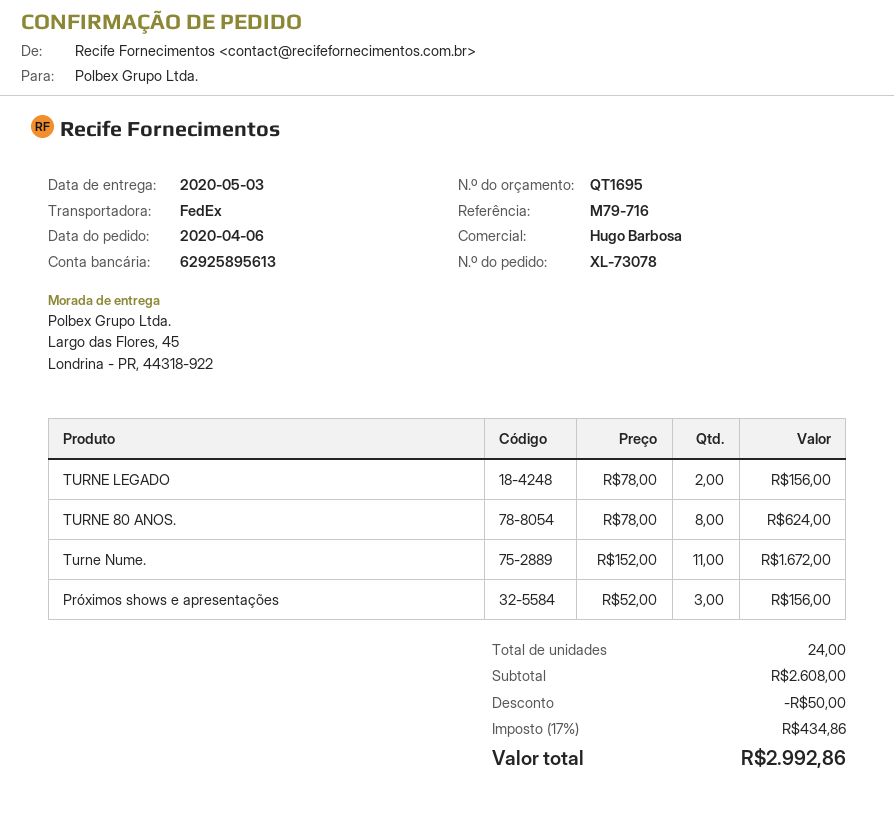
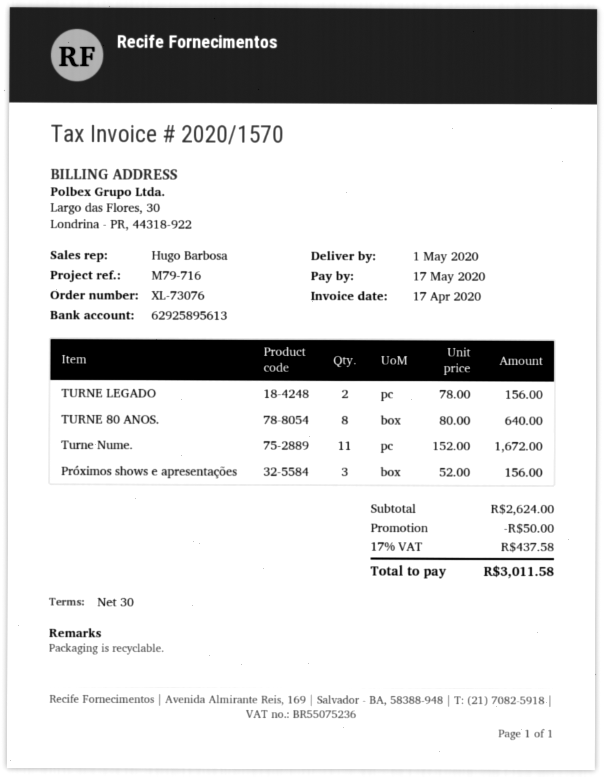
order number: XL-73078 -> XL-73076
delivery date: 2020-05-03 -> 2020-05-01
TURNE 80 ANOS.: 8 x 78.00 = 624.00 -> 8 x 80.00 = 640.00
subtotal: 2608.00 -> 2624.00
tax: 17% = 434.86 -> 17% = 437.58
total: 2992.86 -> 3011.58

